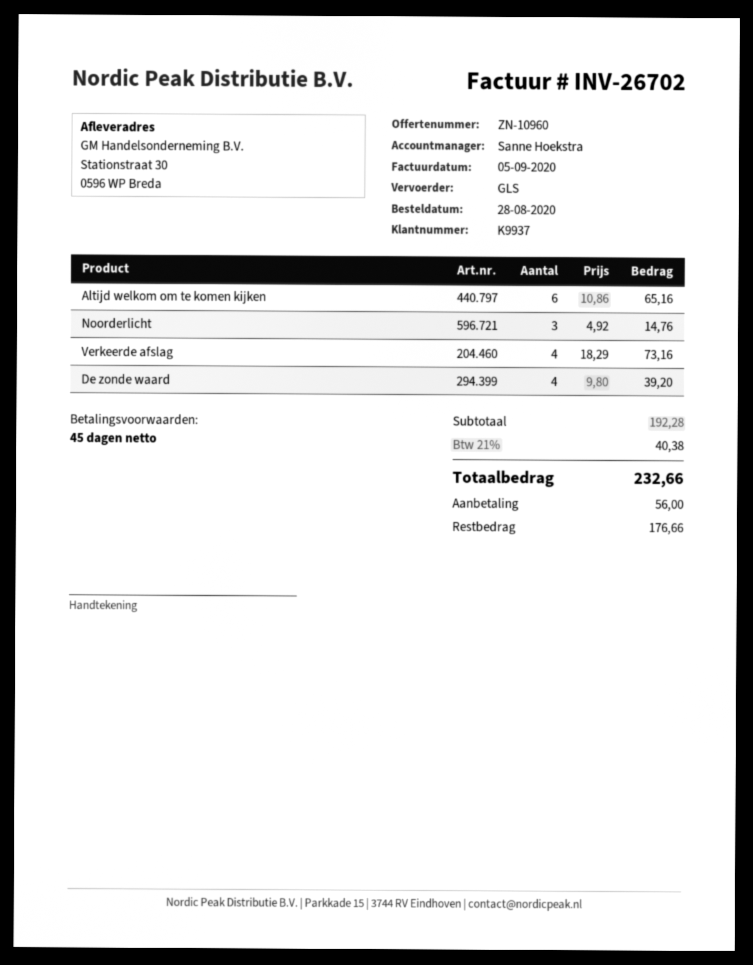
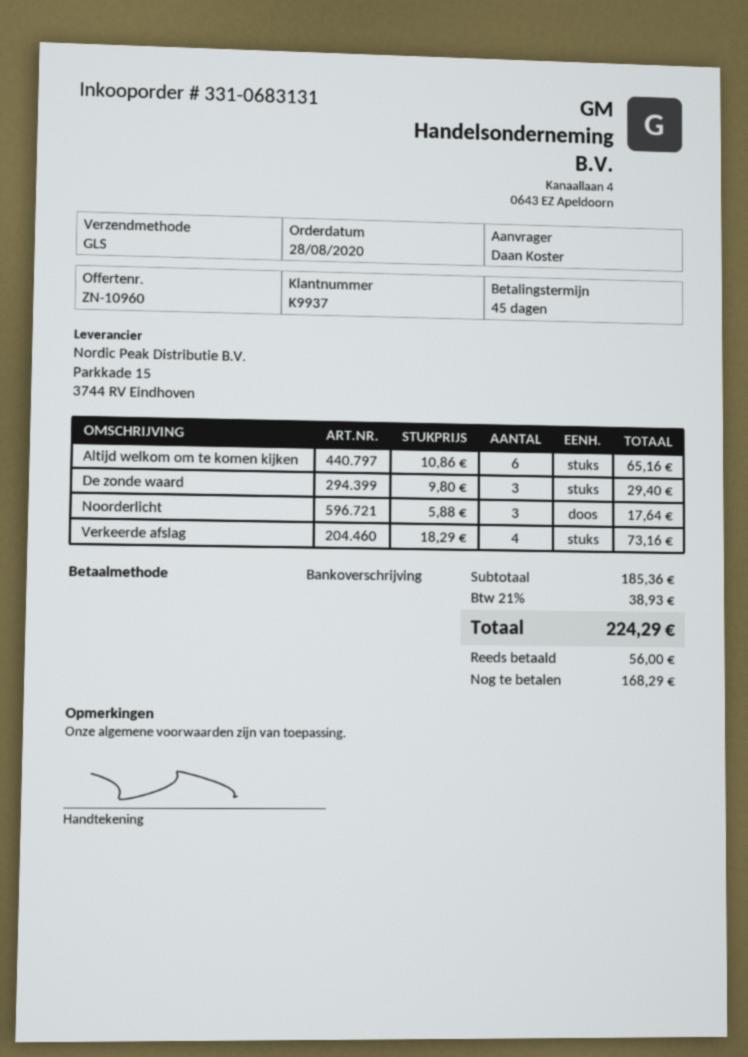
Noorderlicht: 3 x 4.92 = 14.76 -> 3 x 5.88 = 17.64
De zonde waard: 4 x 9.80 = 39.20 -> 3 x 9.80 = 29.40
subtotal: 192.28 -> 185.36
tax: 21% = 40.38 -> 21% = 38.93
total: 232.66 -> 224.29
balance: 176.66 -> 168.29

